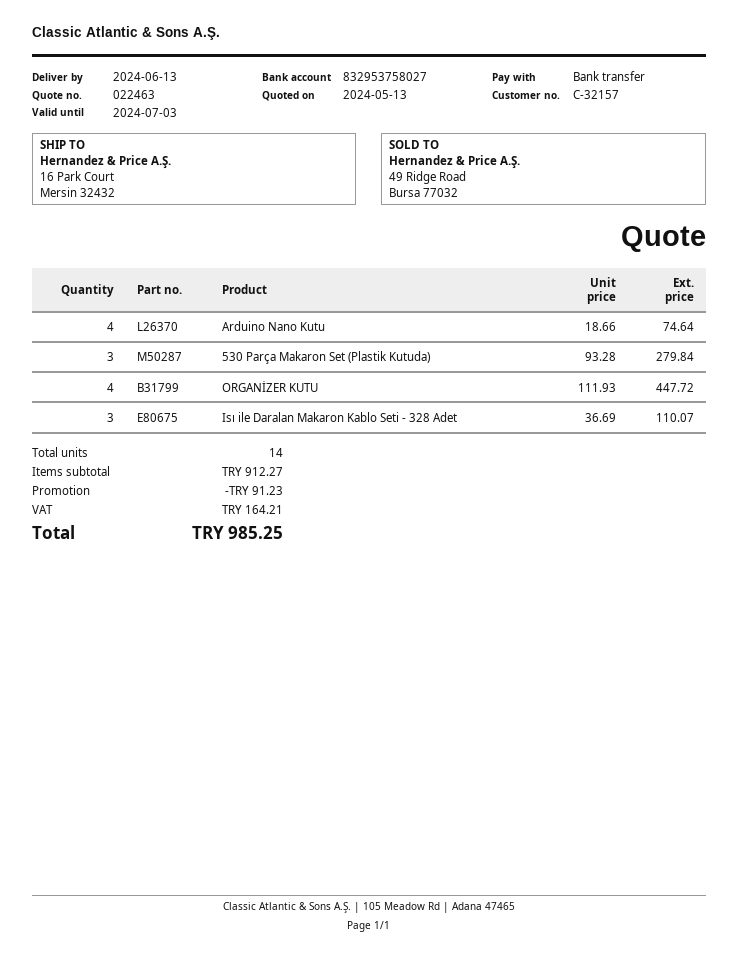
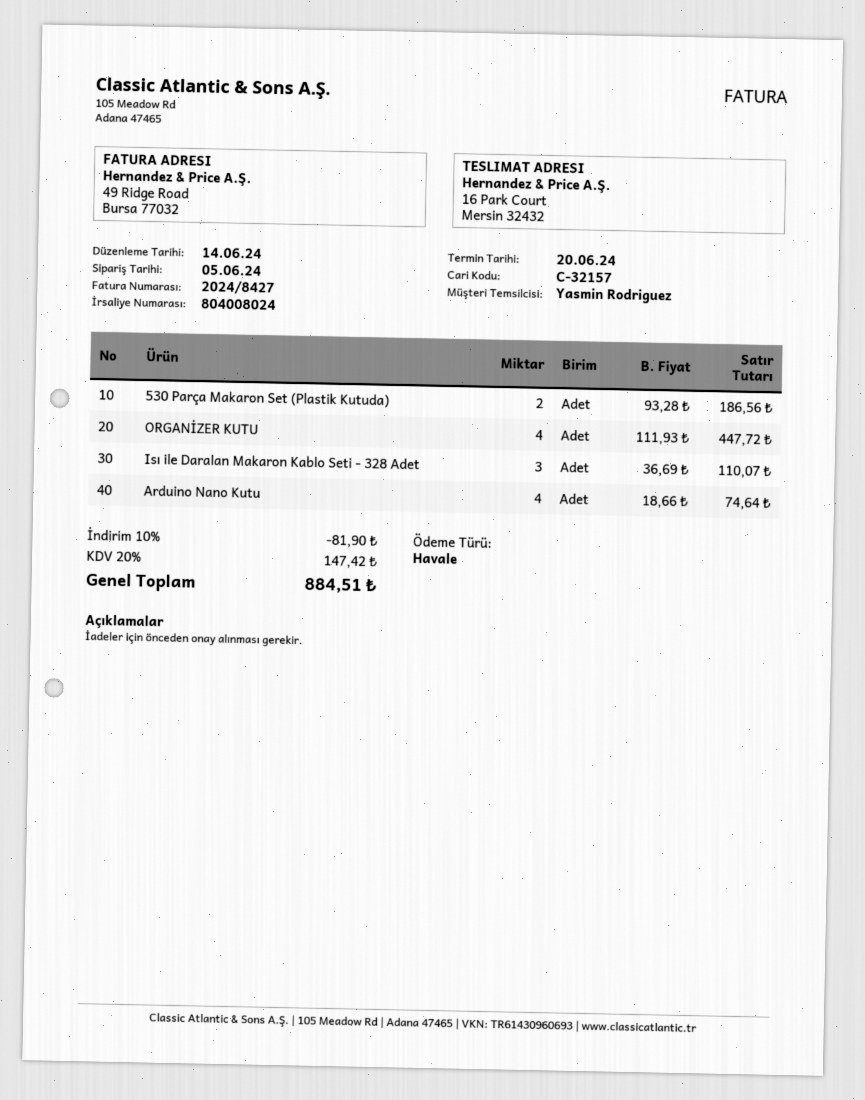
delivery date: 2024-06-13 -> 2024-06-20
530 Parça Makaron Set (Plastik Kutuda): 3 x 93.28 = 279.84 -> 2 x 93.28 = 186.56
discount: 91.23 -> 81.90
tax: 164.21 -> 147.42
total: 985.25 -> 884.51

